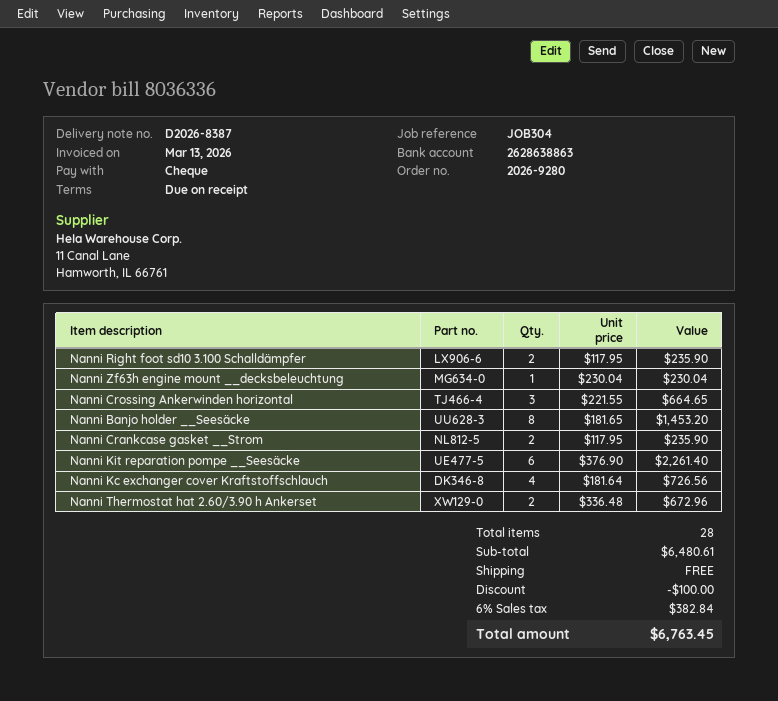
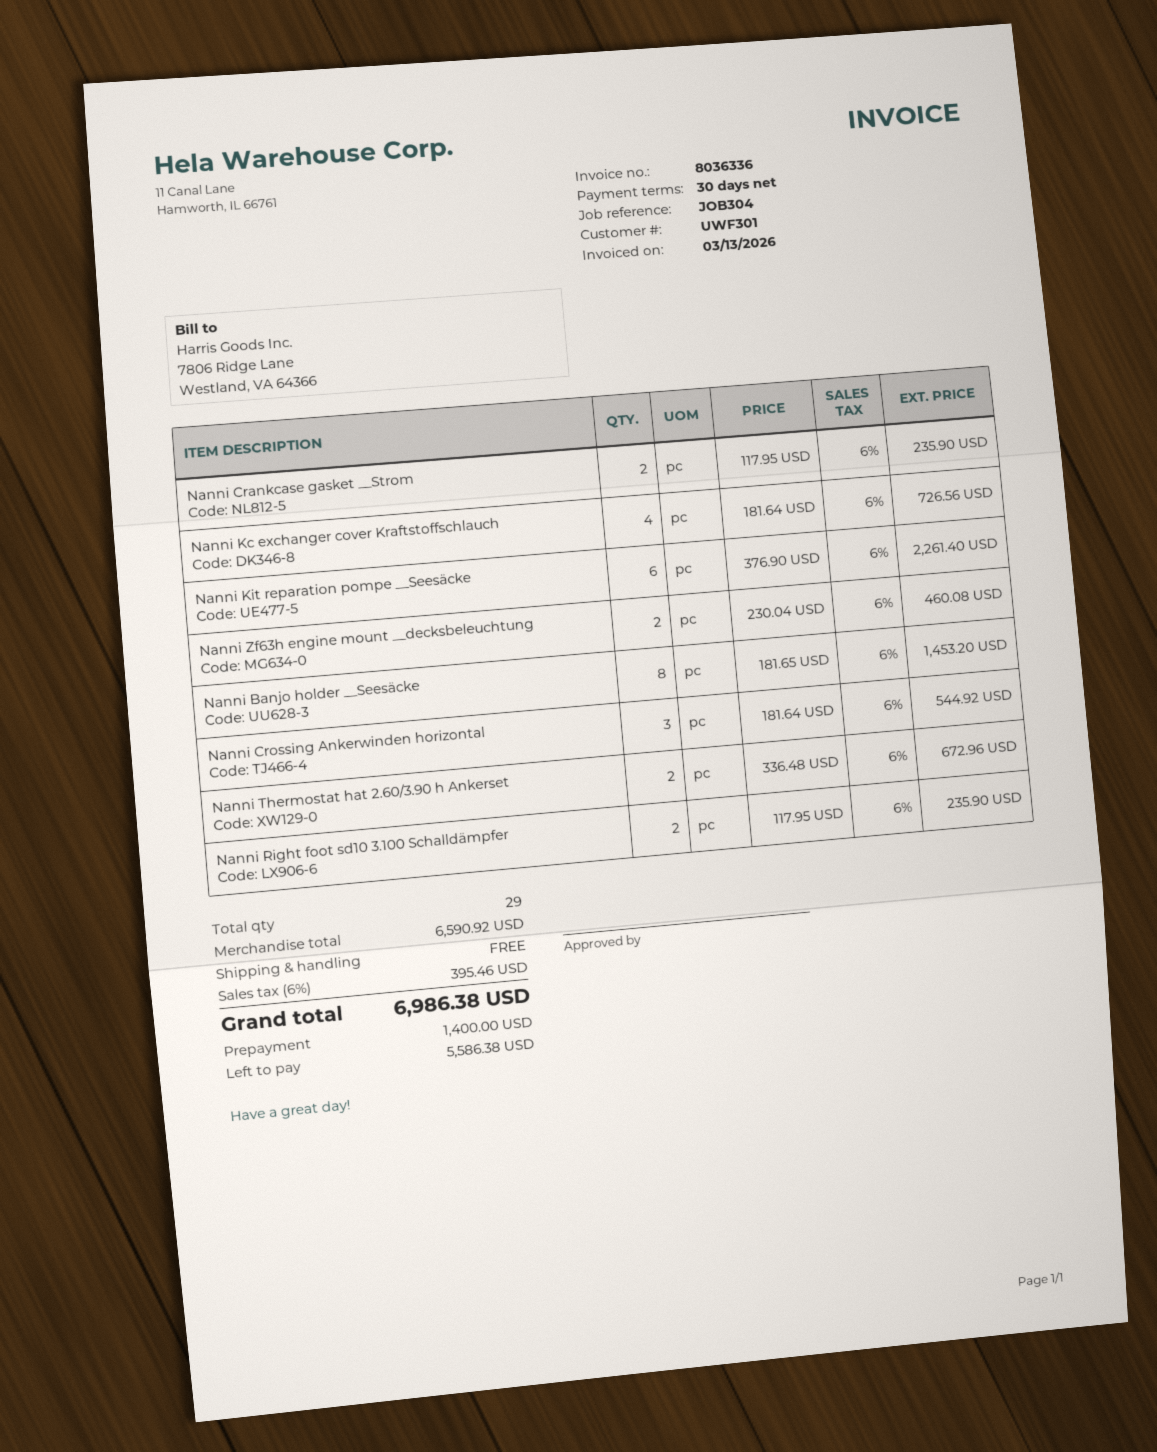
payment terms: on receipt -> 30 days
Nanni Zf63h engine mount __decksbeleuchtung: 1 x 230.04 = 230.04 -> 2 x 230.04 = 460.08
Nanni Crossing Ankerwinden horizontal: 3 x 221.55 = 664.65 -> 3 x 181.64 = 544.92
total quantity: 28 -> 29
subtotal: 6480.61 -> 6590.92
discount: 100.00 -> none
tax: 6% = 382.84 -> 6% = 395.46
total: 6763.45 -> 6986.38

